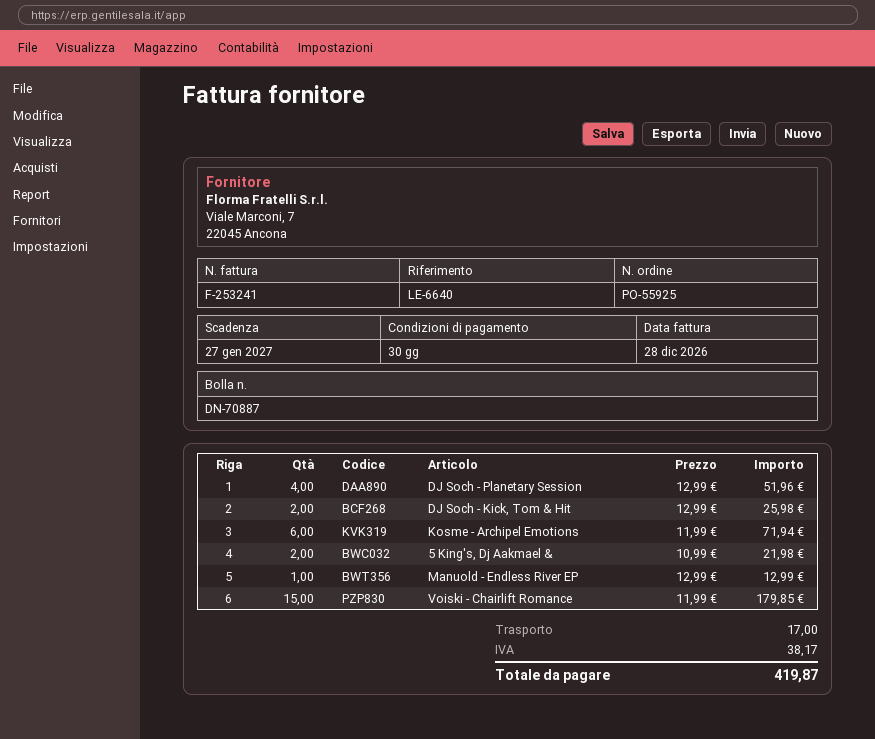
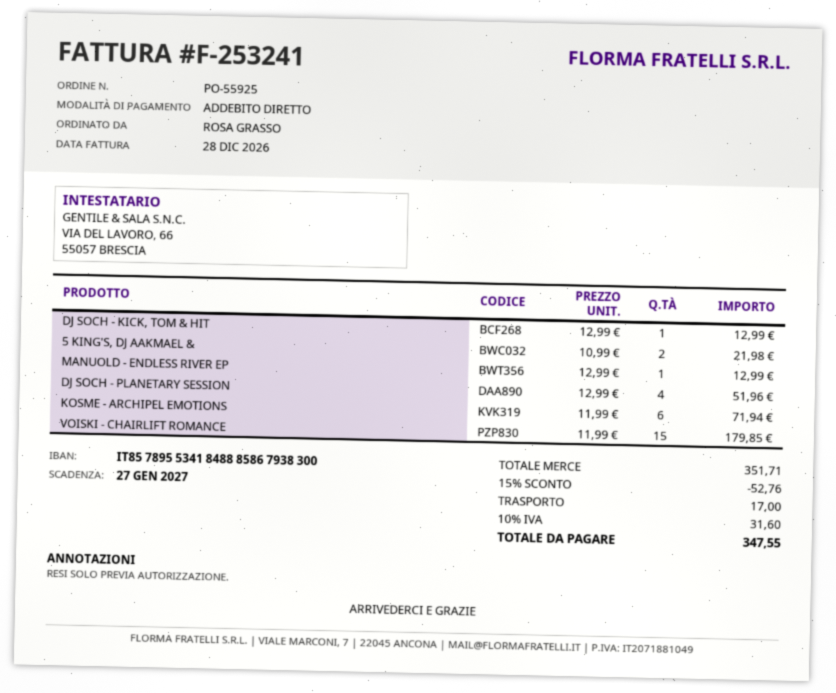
DJ Soch - Kick, Tom & Hit: 2 x 12.99 = 25.98 -> 1 x 12.99 = 12.99
discount: none -> 15% = 52.76
tax: 38.17 -> 31.60
total: 419.87 -> 347.55

